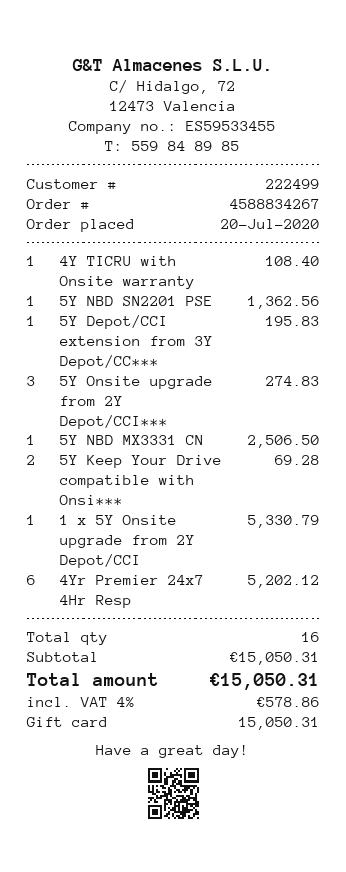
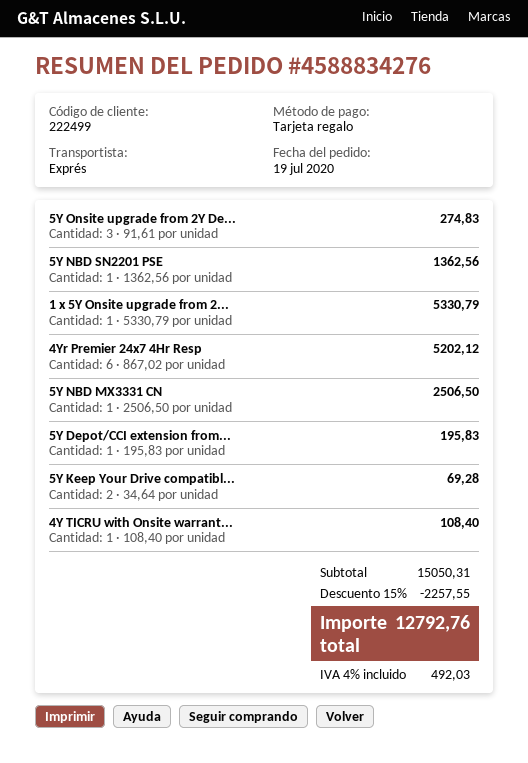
order number: 4588834267 -> 4588834276
order date: 2020-07-20 -> 2020-07-19
discount: none -> 15% = 2257.55
tax: 4% = 578.86 -> 4% = 492.03
total: 15050.31 -> 12792.76

